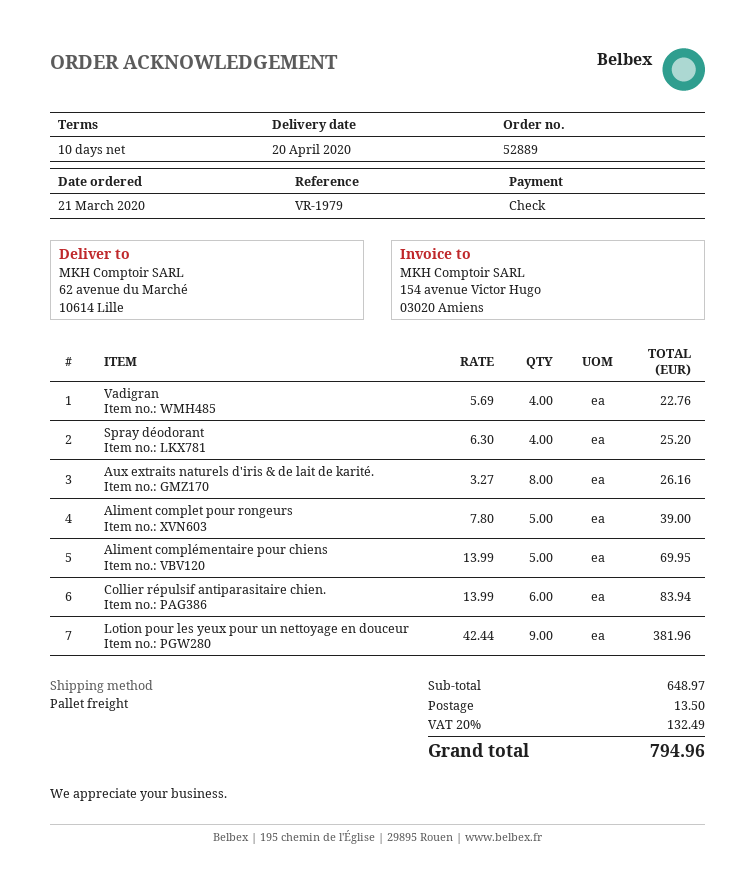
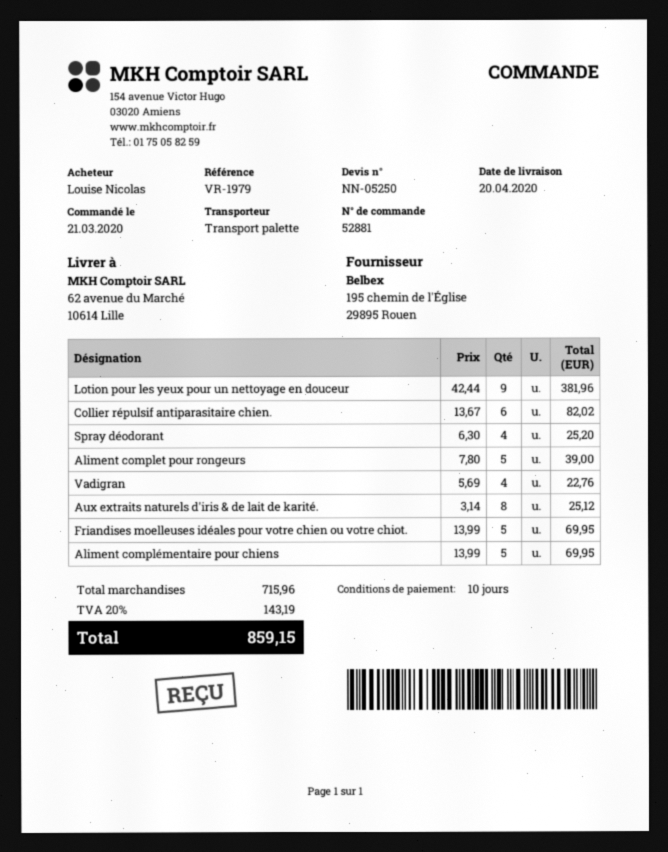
order number: 52889 -> 52881
Aux extraits naturels d'iris & de lait de karité.: 8 x 3.27 = 26.16 -> 8 x 3.14 = 25.12
Collier répulsif antiparasitaire chien.: 6 x 13.99 = 83.94 -> 6 x 13.67 = 82.02
Friandises moelleuses idéales pour votre chien ou votre chiot.: none -> 5 x 13.99 = 69.95
subtotal: 648.97 -> 715.96
shipping: 13.50 -> none
tax: 20% = 132.49 -> 20% = 143.19
total: 794.96 -> 859.15

